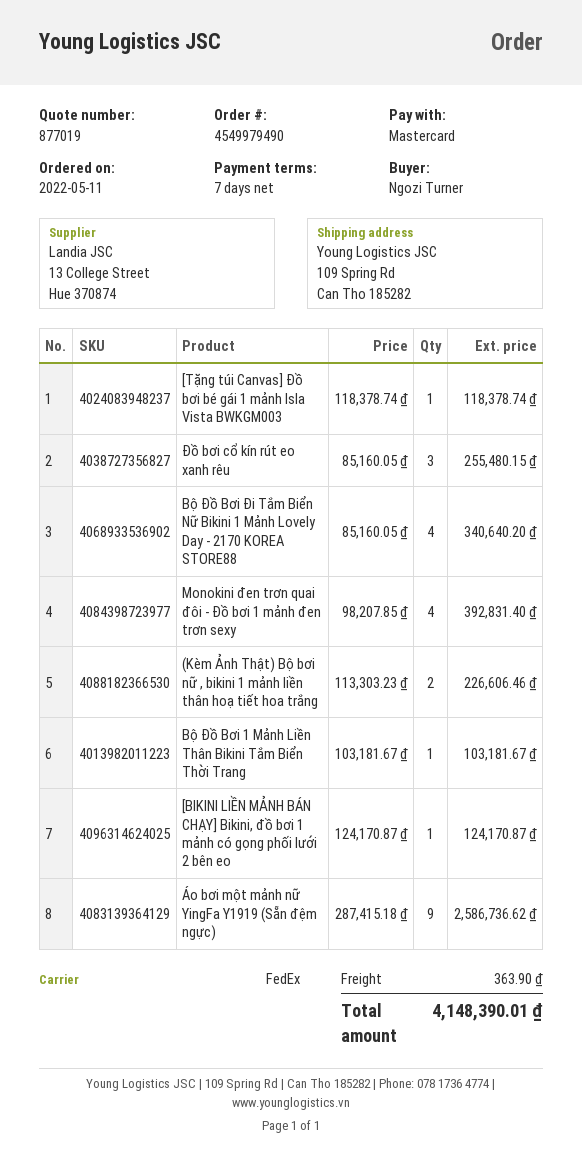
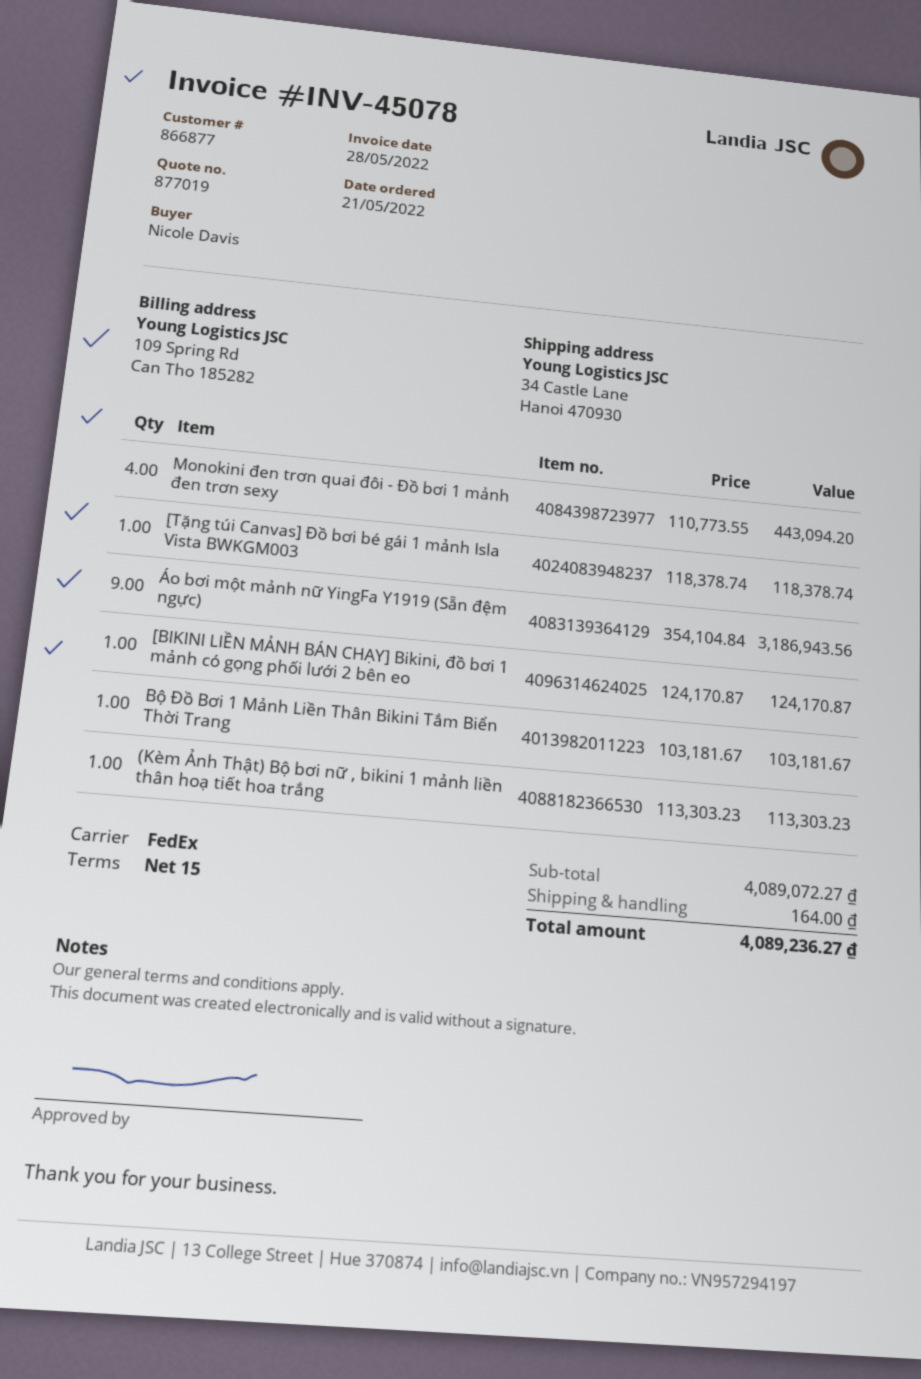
order date: 2022-05-11 -> 2022-05-21
payment terms: 7 days -> 15 days
ordered by: Ngozi Turner -> Nicole Davis
ship to: 109 Spring Rd, Can Tho 185282 -> 34 Castle Lane, Hanoi 470930
Đồ bơi cổ kín rút eo xanh rêu: 3 x 85160.05 = 255480.15 -> none
Bộ Đồ Bơi Đi Tắm Biển Nữ Bikini 1 Mảnh Lovely Day - 2170 KOREA STORE88: 4 x 85160.05 = 340640.20 -> none
Monokini đen trơn quai đôi - Đồ bơi 1 mảnh đen trơn sexy: 4 x 98207.85 = 392831.40 -> 4 x 110773.55 = 443094.20
(Kèm Ảnh Thật) Bộ bơi nữ , bikini 1 mảnh liền thân hoạ tiết hoa trắng: 2 x 113303.23 = 226606.46 -> 1 x 113303.23 = 113303.23
Áo bơi một mảnh nữ YingFa Y1919 (Sẵn đệm ngực): 9 x 287415.18 = 2586736.62 -> 9 x 354104.84 = 3186943.56
shipping: 363.90 -> 164.00
total: 4148390.01 -> 4089236.27

